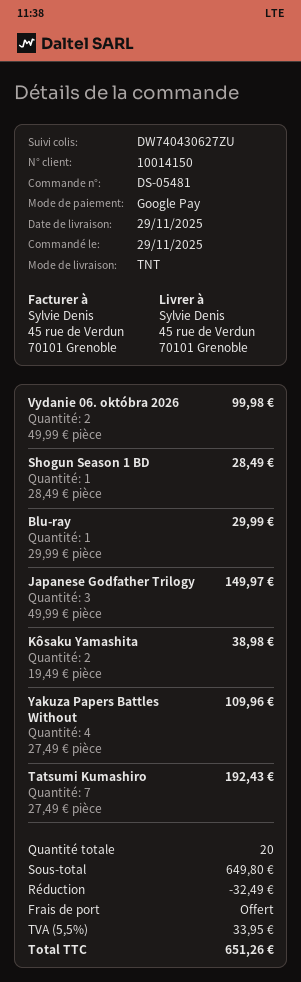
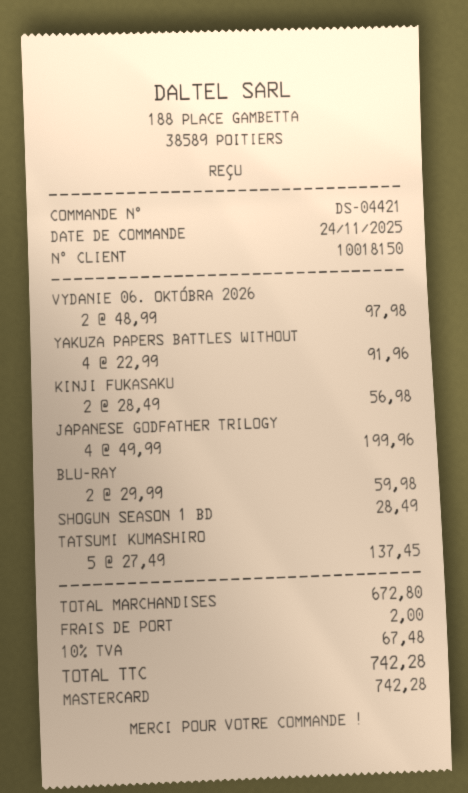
order number: DS-05481 -> DS-04421
order date: 2025-11-29 -> 2025-11-24
customer number: 10014150 -> 10018150
payment method: Google Pay -> Mastercard
Vydanie 06. októbra 2026: 2 x 49.99 = 99.98 -> 2 x 48.99 = 97.98
Blu-ray: 1 x 29.99 = 29.99 -> 2 x 29.99 = 59.98
Japanese Godfather Trilogy: 3 x 49.99 = 149.97 -> 4 x 49.99 = 199.96
Kôsaku Yamashita: 2 x 19.49 = 38.98 -> none
Yakuza Papers Battles Without: 4 x 27.49 = 109.96 -> 4 x 22.99 = 91.96
Tatsumi Kumashiro: 7 x 27.49 = 192.43 -> 5 x 27.49 = 137.45
KINJI FUKASAKU: none -> 2 x 28.49 = 56.98
subtotal: 649.80 -> 672.80
discount: 32.49 -> none
shipping: 0.00 -> 2.00
tax: 5.5% = 33.95 -> 10% = 67.48
total: 651.26 -> 742.28

